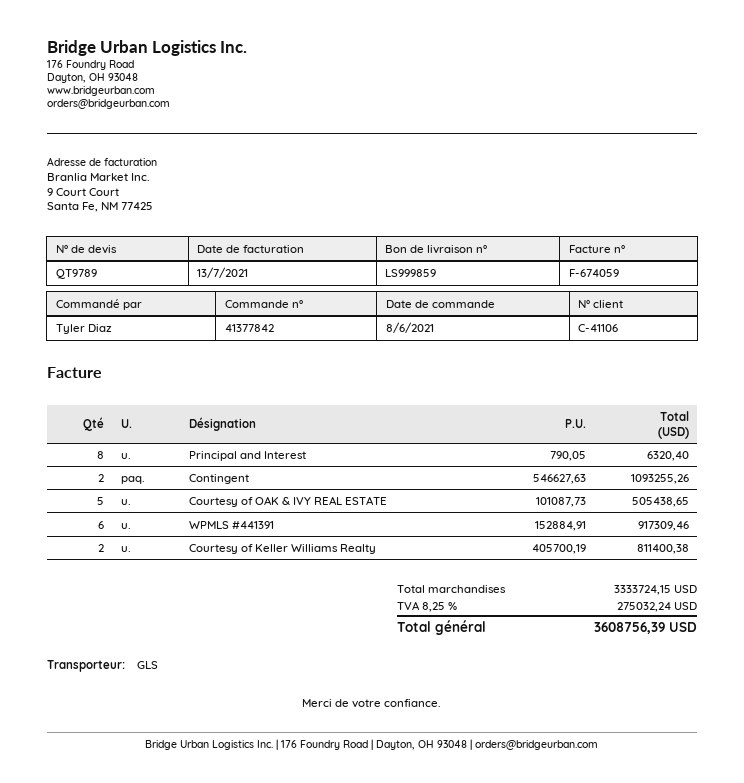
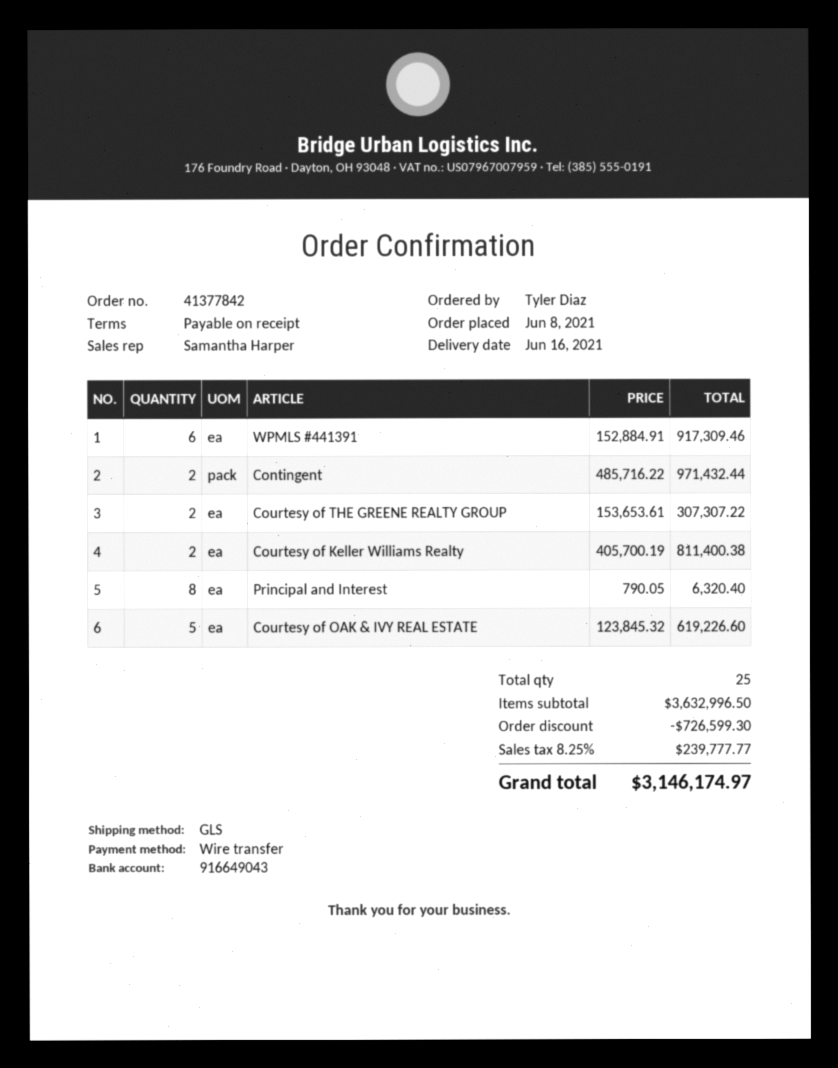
Contingent: 2 x 546627.63 = 1093255.26 -> 2 x 485716.22 = 971432.44
Courtesy of OAK & IVY REAL ESTATE: 5 x 101087.73 = 505438.65 -> 5 x 123845.32 = 619226.60
Courtesy of THE GREENE REALTY GROUP: none -> 2 x 153653.61 = 307307.22
subtotal: 3333724.15 -> 3632996.50
discount: none -> 726599.30
tax: 8.25% = 275032.24 -> 8.25% = 239777.77
total: 3608756.39 -> 3146174.97

